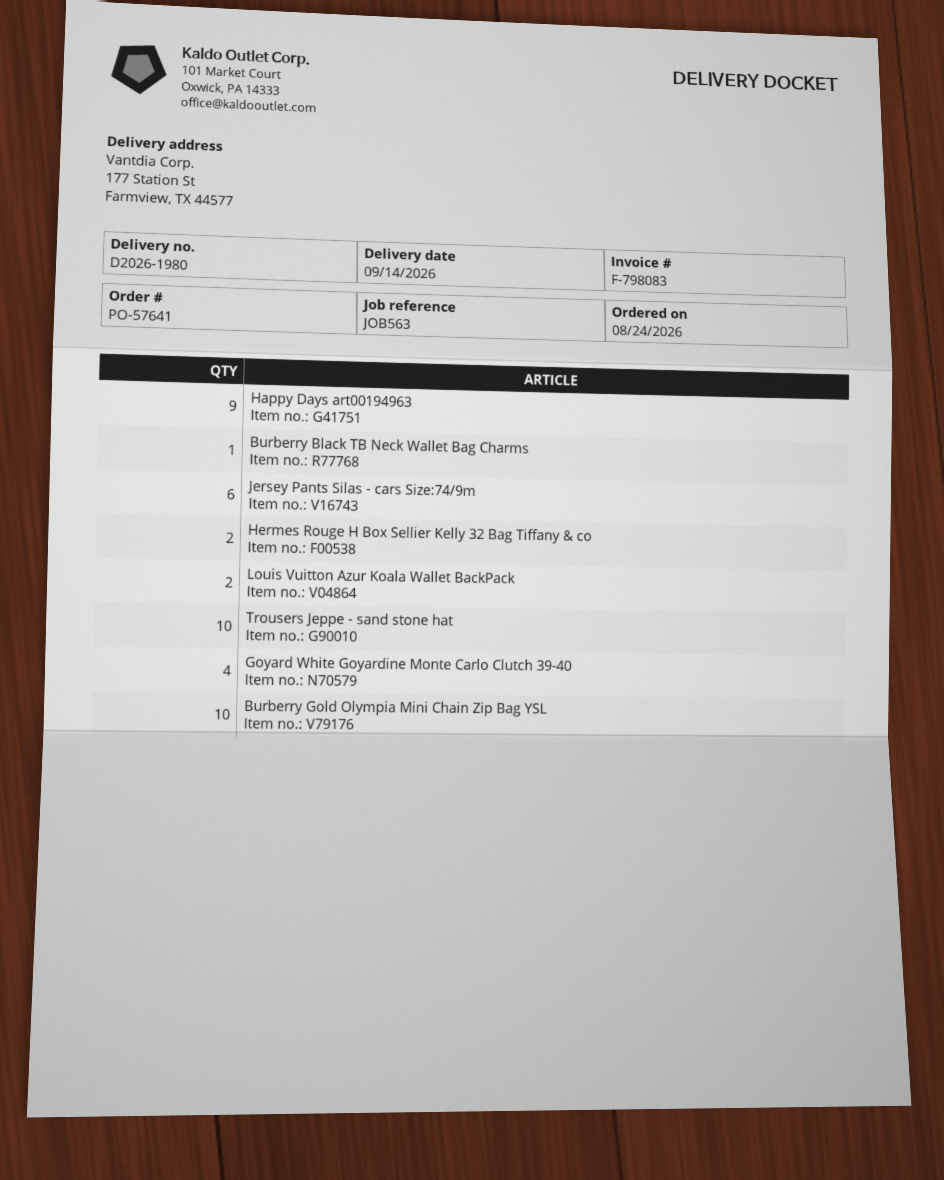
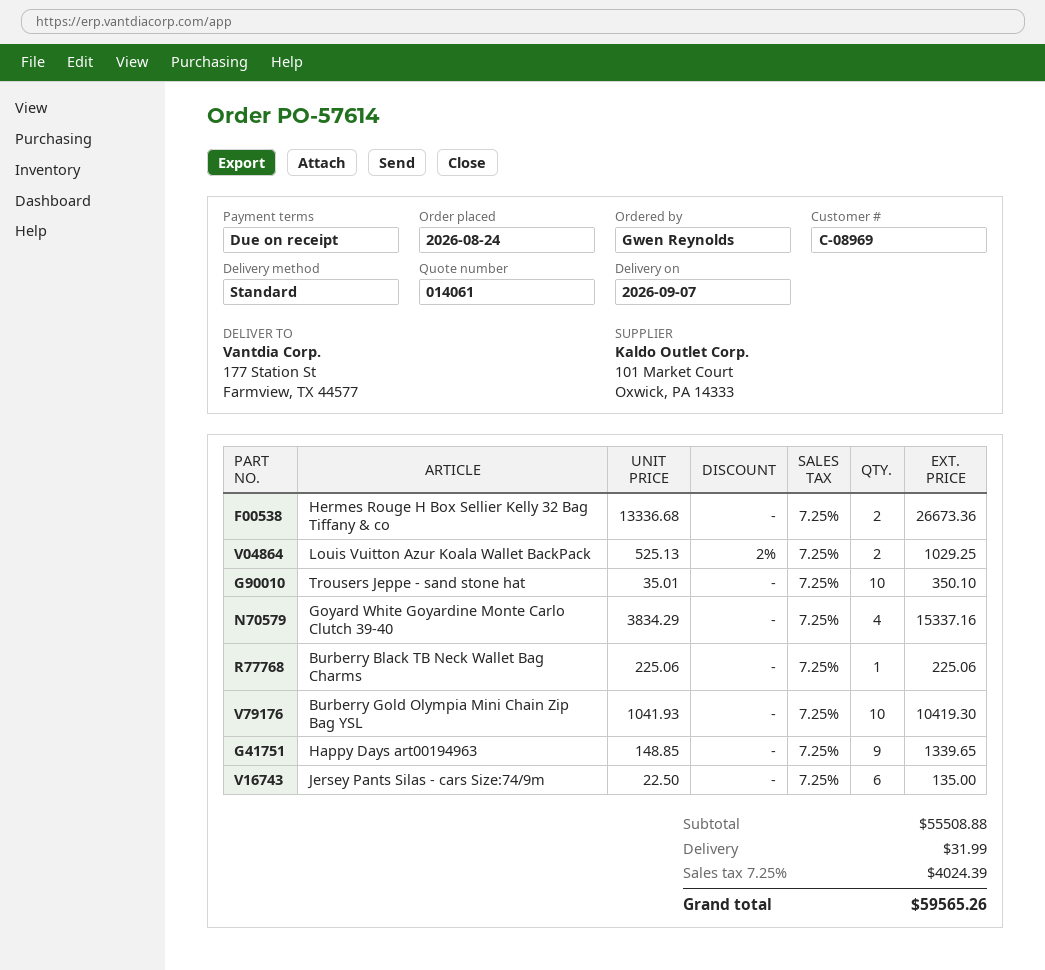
order number: PO-57641 -> PO-57614
delivery date: 2026-09-14 -> 2026-09-07

